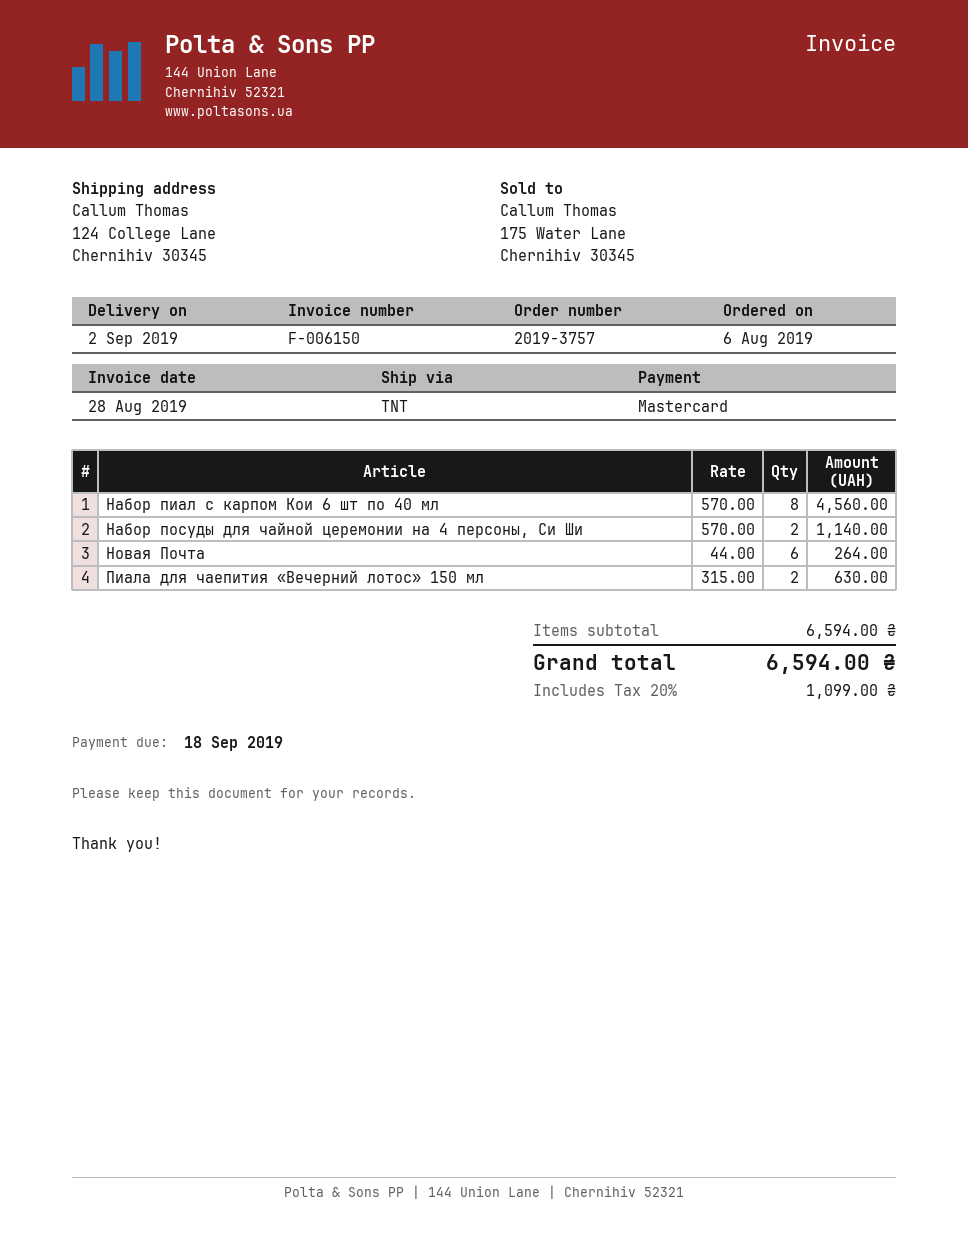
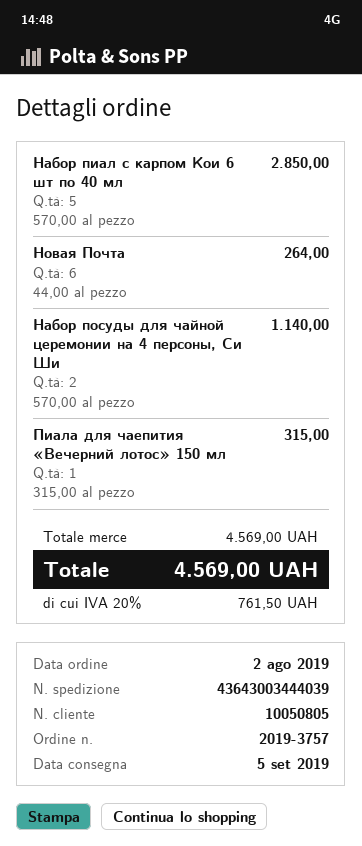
order date: 2019-08-06 -> 2019-08-02
delivery date: 2019-09-02 -> 2019-09-05
Набор пиал с карпом Кои 6 шт по 40 мл: 8 x 570.00 = 4560.00 -> 5 x 570.00 = 2850.00
Пиала для чаепития «Вечерний лотос» 150 мл: 2 x 315.00 = 630.00 -> 1 x 315.00 = 315.00
subtotal: 6594.00 -> 4569.00
tax: 20% = 1099.00 -> 20% = 761.50
total: 6594.00 -> 4569.00

